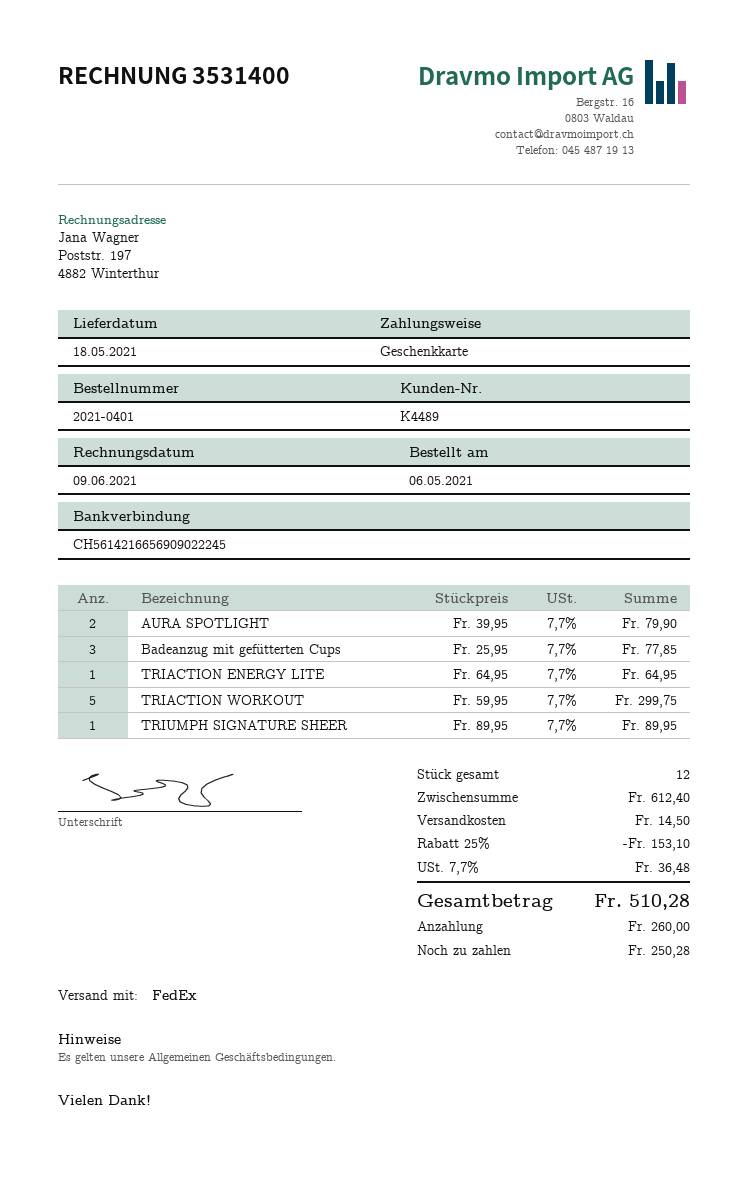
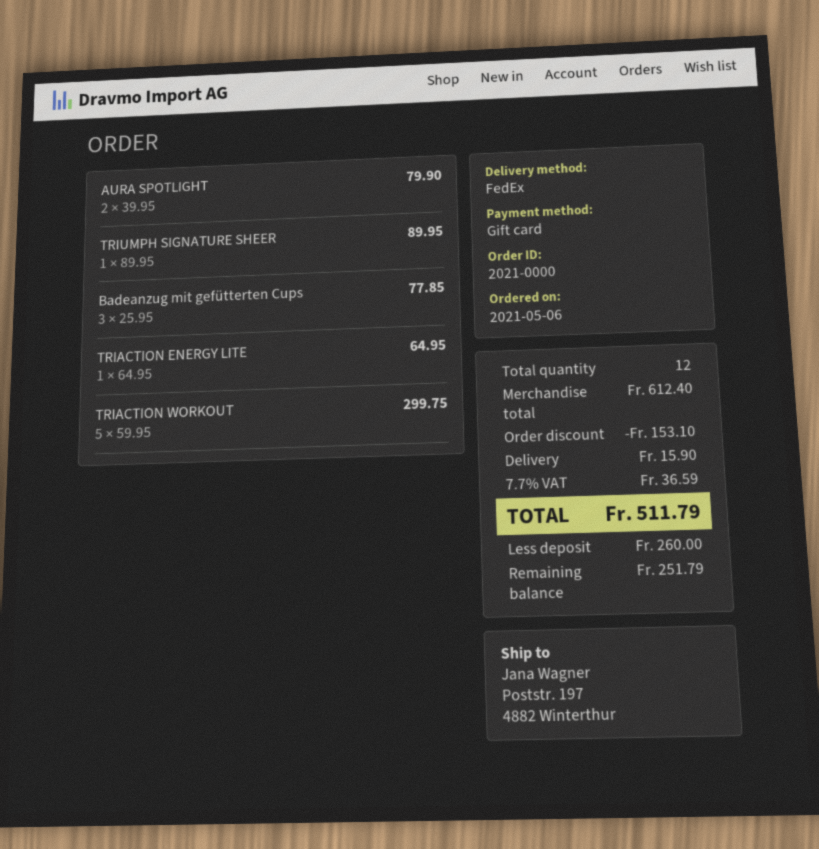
order number: 2021-0401 -> 2021-0000
shipping: 14.50 -> 15.90
tax: 7.7% = 36.48 -> 7.7% = 36.59
total: 510.28 -> 511.79
balance: 250.28 -> 251.79

